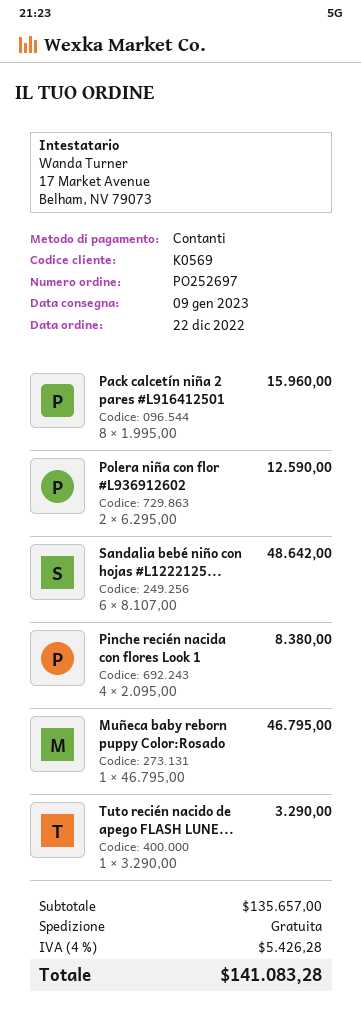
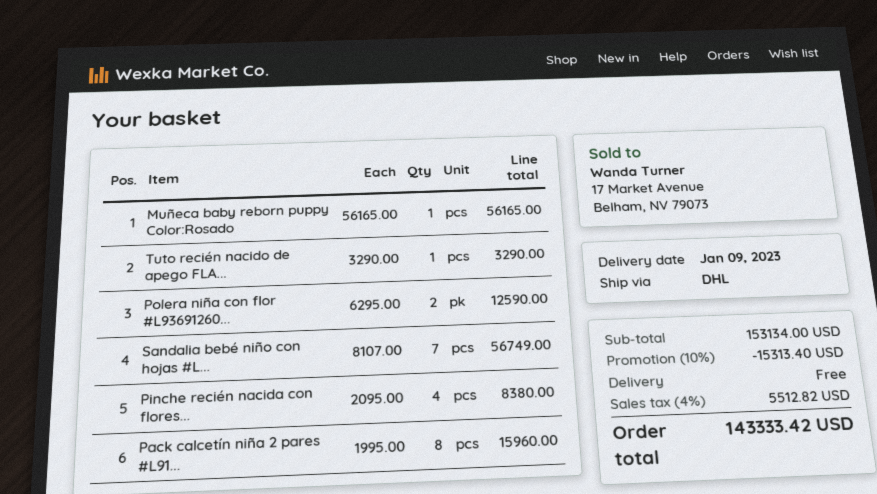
Sandalia bebé niño con hojas #L1222125...: 6 x 8107.00 = 48642.00 -> 7 x 8107.00 = 56749.00
Muñeca baby reborn puppy Color:Rosado: 1 x 46795.00 = 46795.00 -> 1 x 56165.00 = 56165.00
subtotal: 135657.00 -> 153134.00
discount: none -> 10% = 15313.40
tax: 4% = 5426.28 -> 4% = 5512.82
total: 141083.28 -> 143333.42

